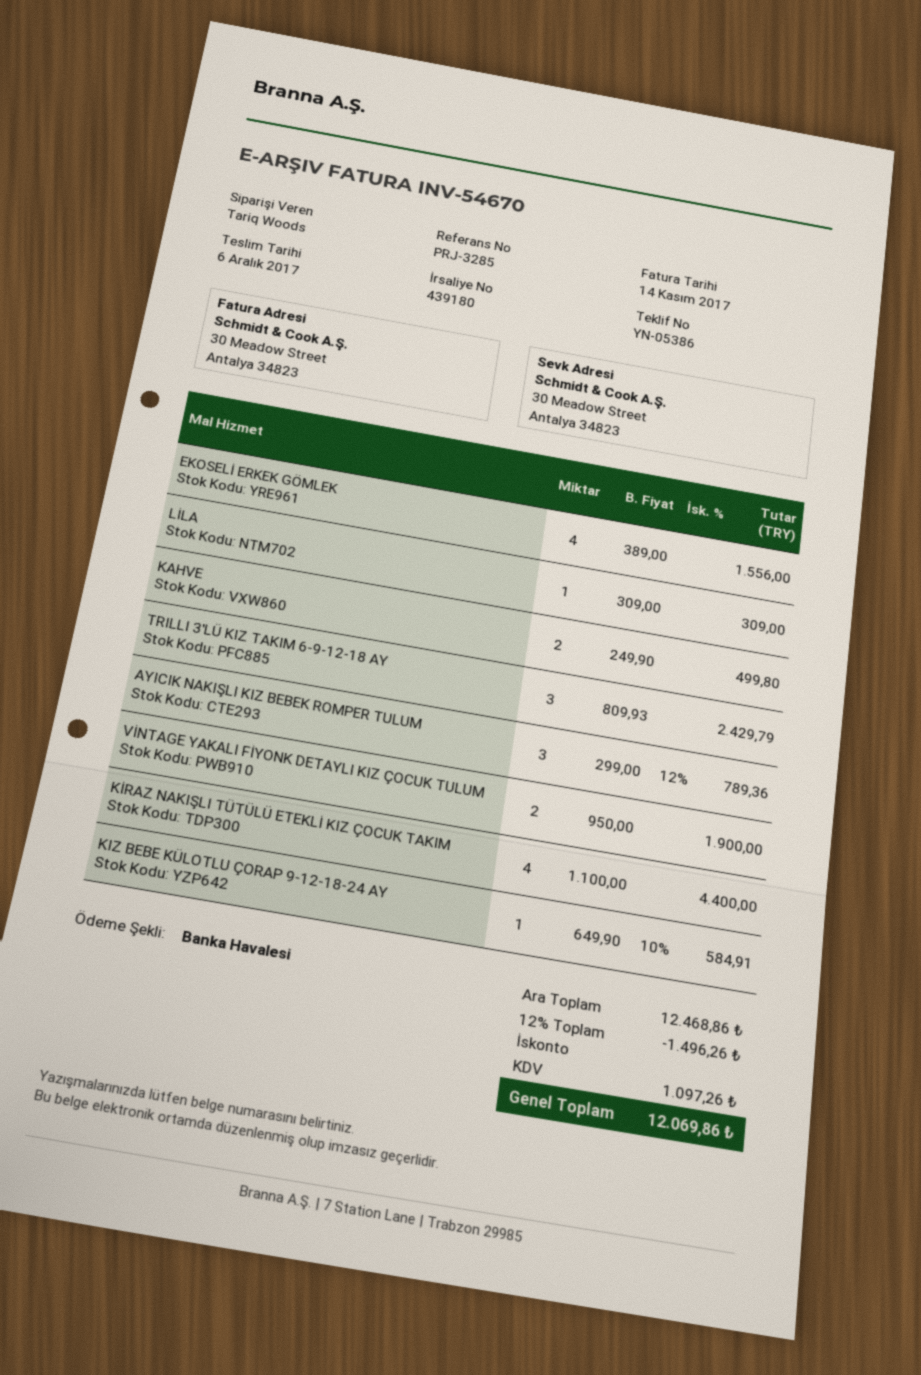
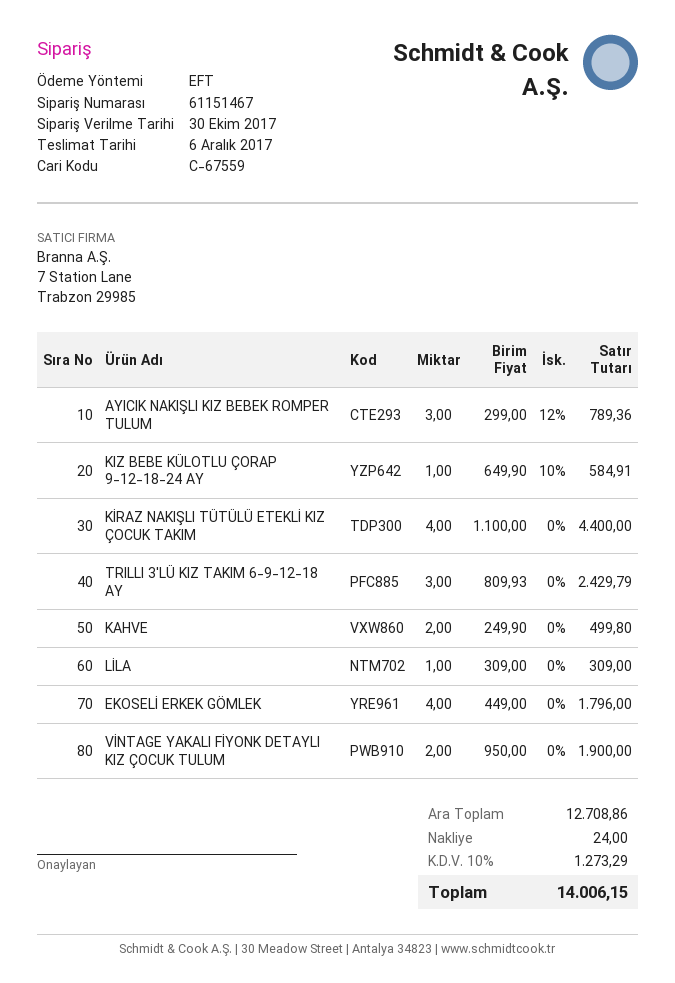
EKOSELİ ERKEK GÖMLEK: 4 x 389.00 = 1556.00 -> 4 x 449.00 = 1796.00
subtotal: 12468.86 -> 12708.86
discount: 12% = 1496.26 -> none
shipping: none -> 24.00
tax: 1097.26 -> 1273.29
total: 12069.86 -> 14006.15

